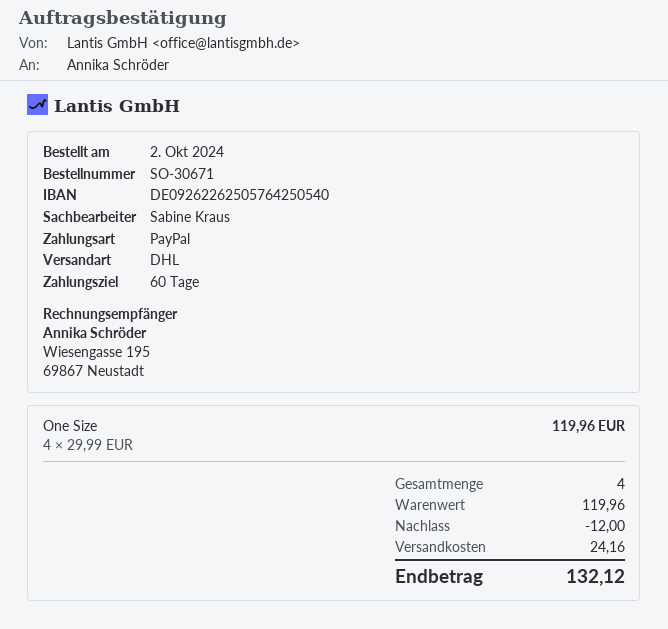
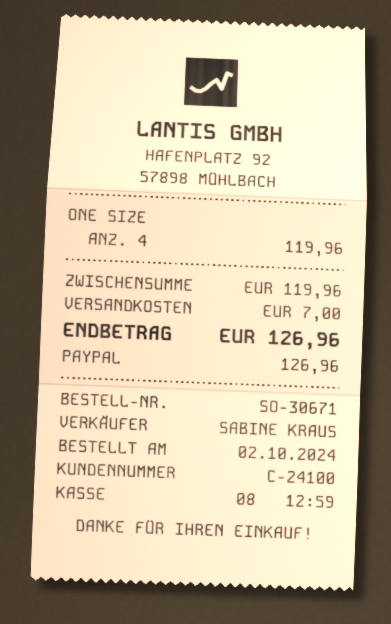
discount: 12.00 -> none
shipping: 24.16 -> 7.00
total: 132.12 -> 126.96

